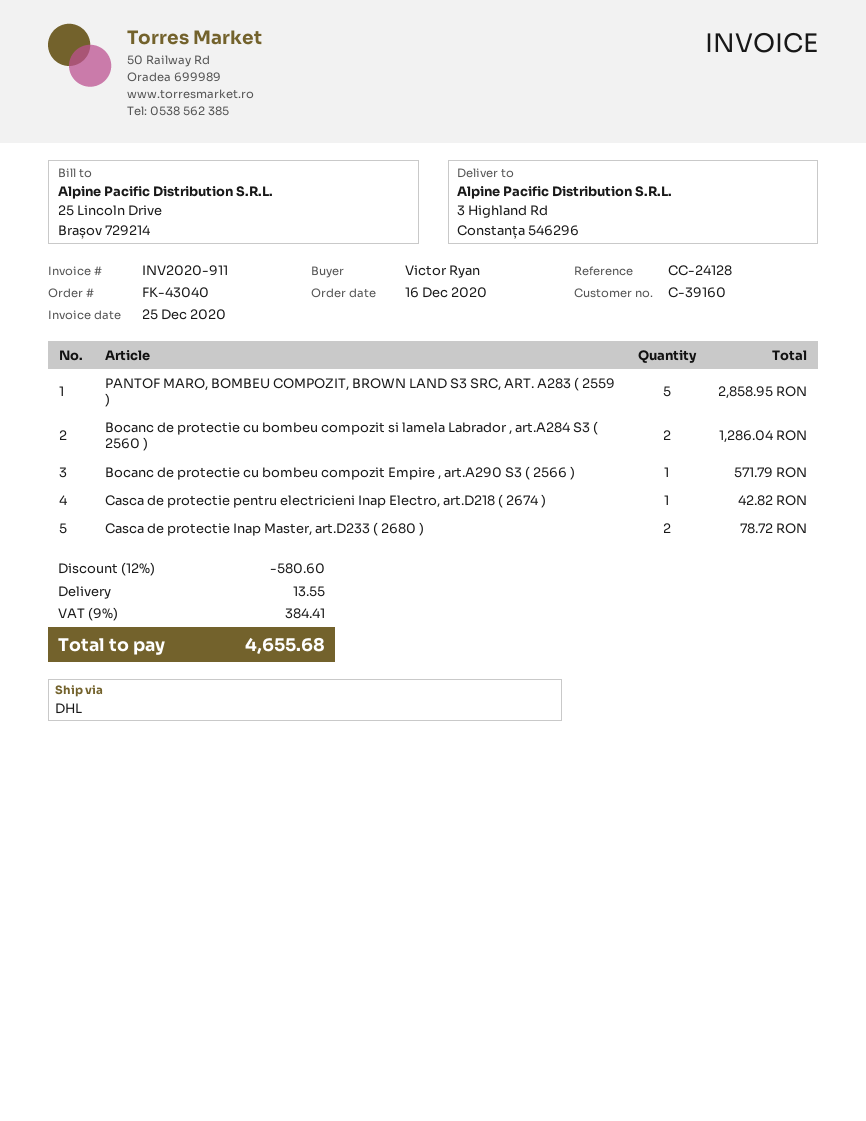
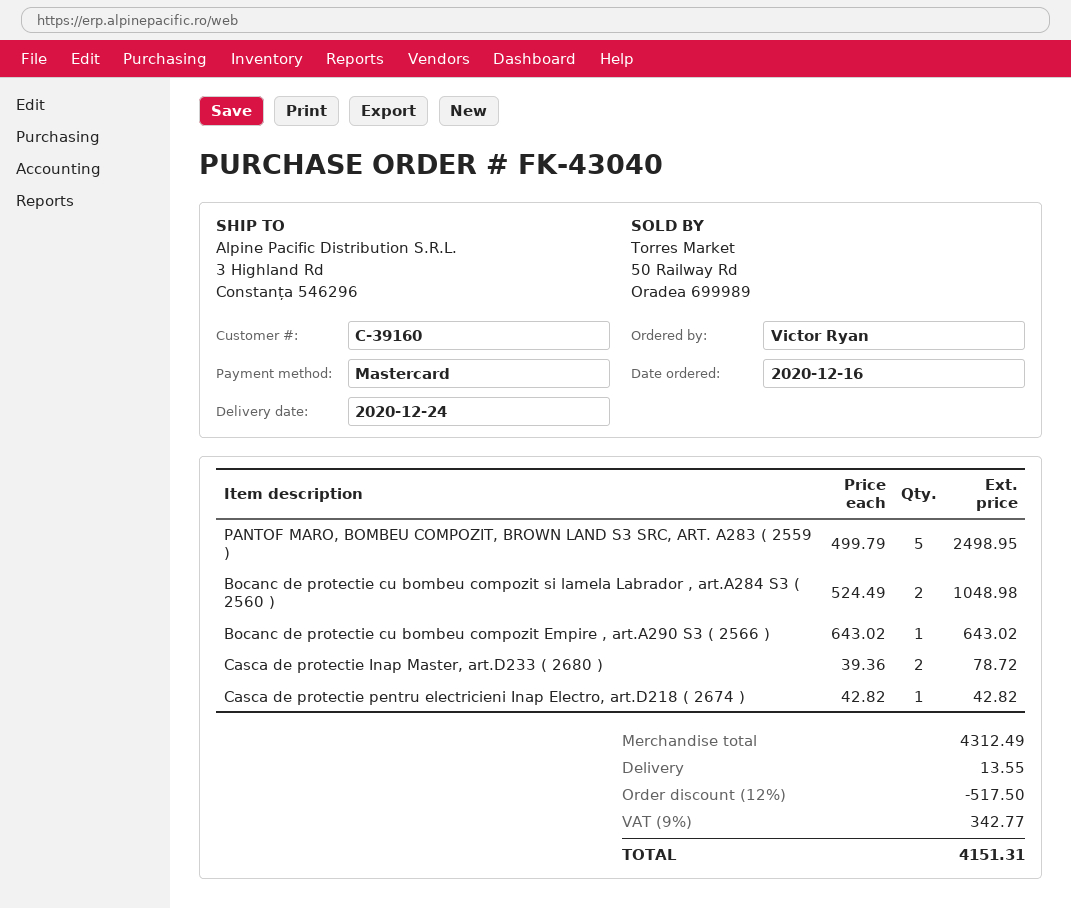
PANTOF MARO, BOMBEU COMPOZIT, BROWN LAND S3 SRC, ART. A283 ( 2559 ): 5 for 2858.95 -> 5 for 2498.95
Bocanc de protectie cu bombeu compozit si lamela Labrador , art.A284 S3 ( 2560 ): 2 for 1286.04 -> 2 for 1048.98
Bocanc de protectie cu bombeu compozit Empire , art.A290 S3 ( 2566 ): 1 for 571.79 -> 1 for 643.02
discount: 12% = 580.60 -> 12% = 517.50
tax: 9% = 384.41 -> 9% = 342.77
total: 4655.68 -> 4151.31

